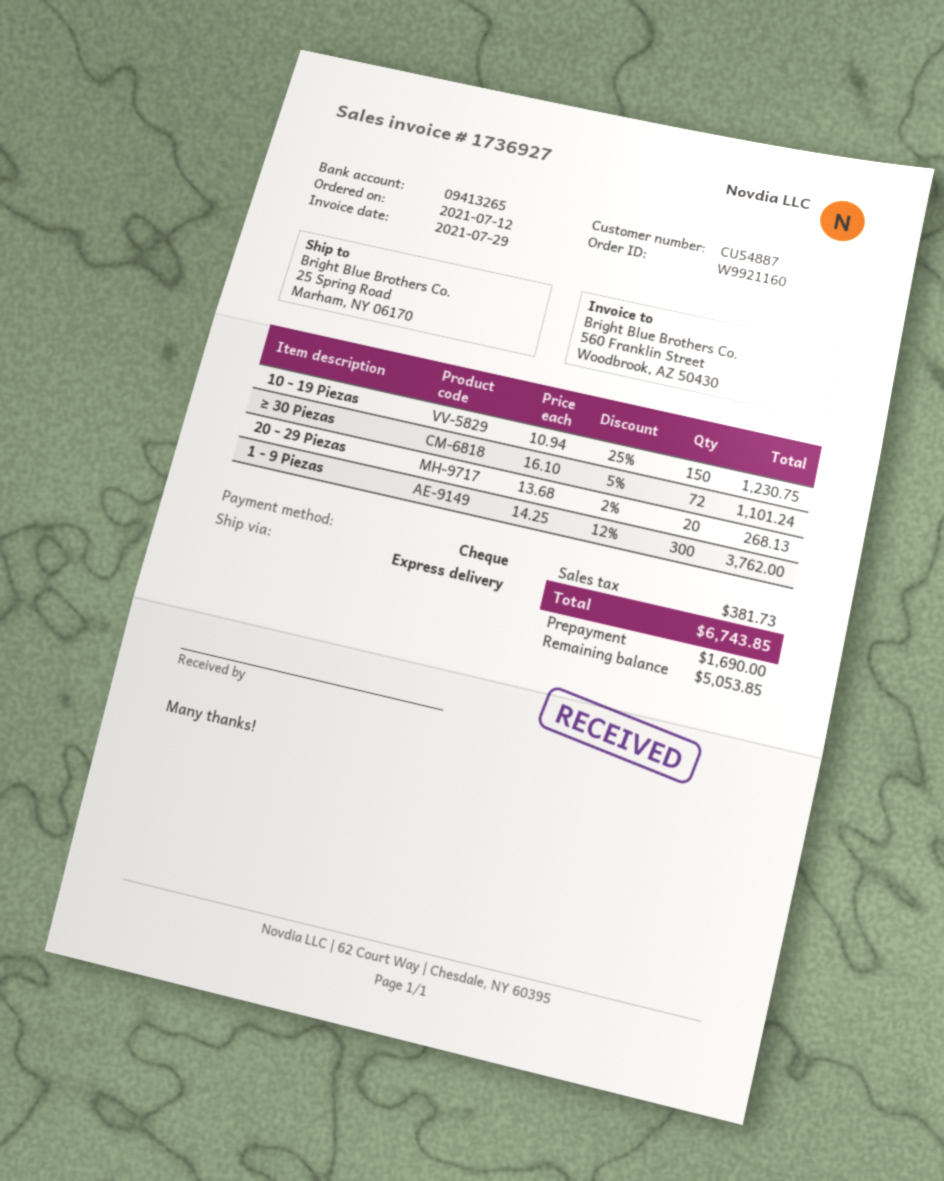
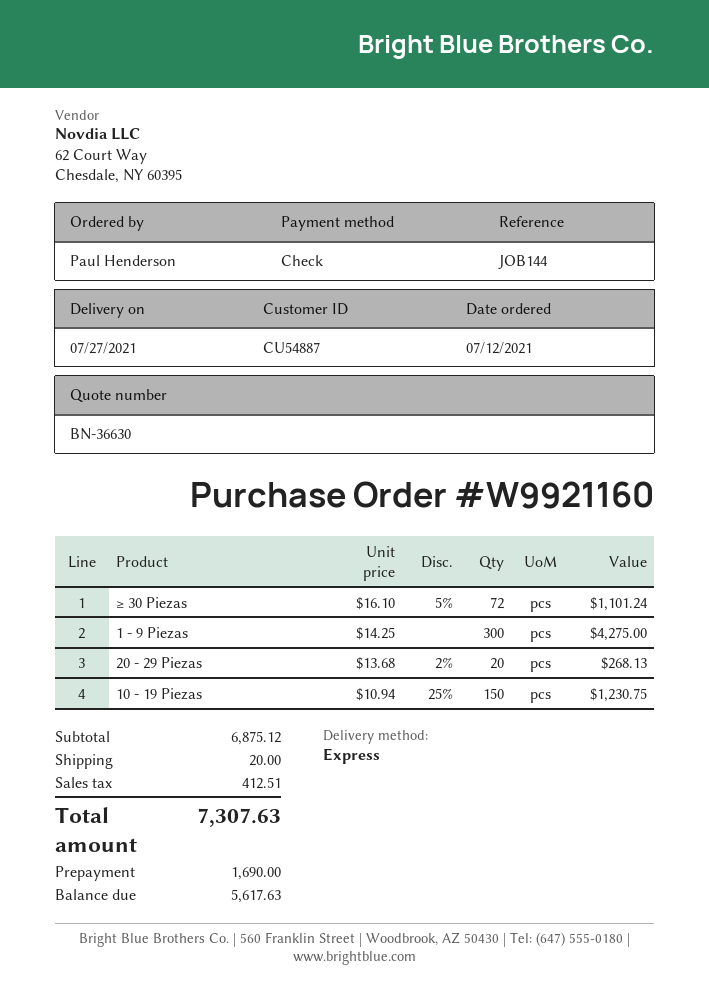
1 - 9 Piezas: 300 x 14.25 - 12% = 3762.00 -> 300 x 14.25 = 4275.00
shipping: none -> 20.00
tax: 381.73 -> 412.51
total: 6743.85 -> 7307.63
balance: 5053.85 -> 5617.63

